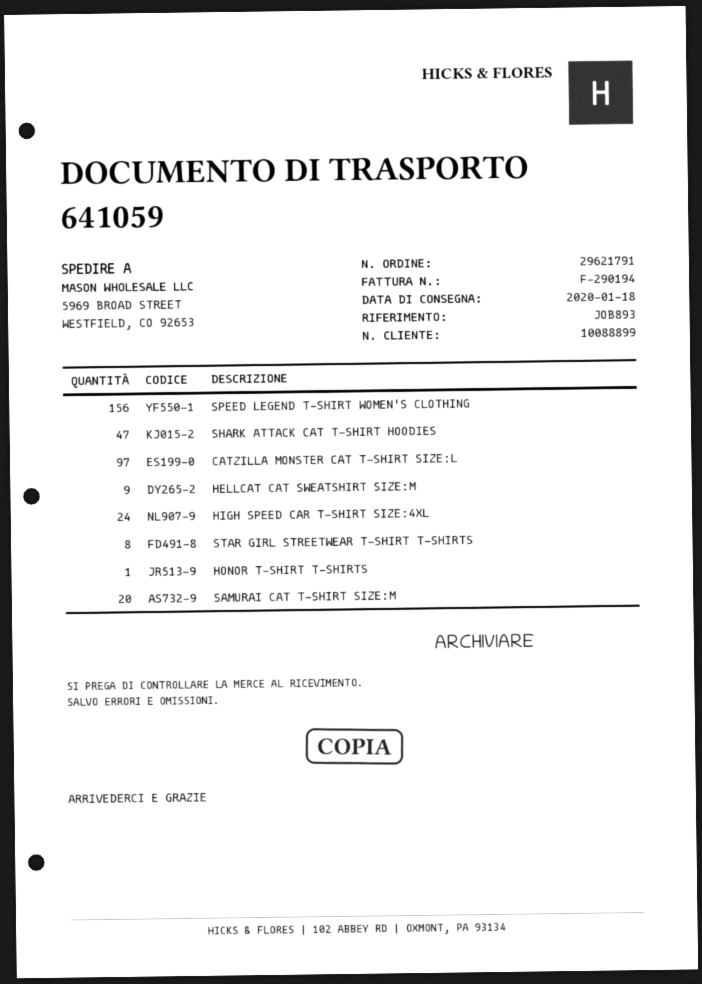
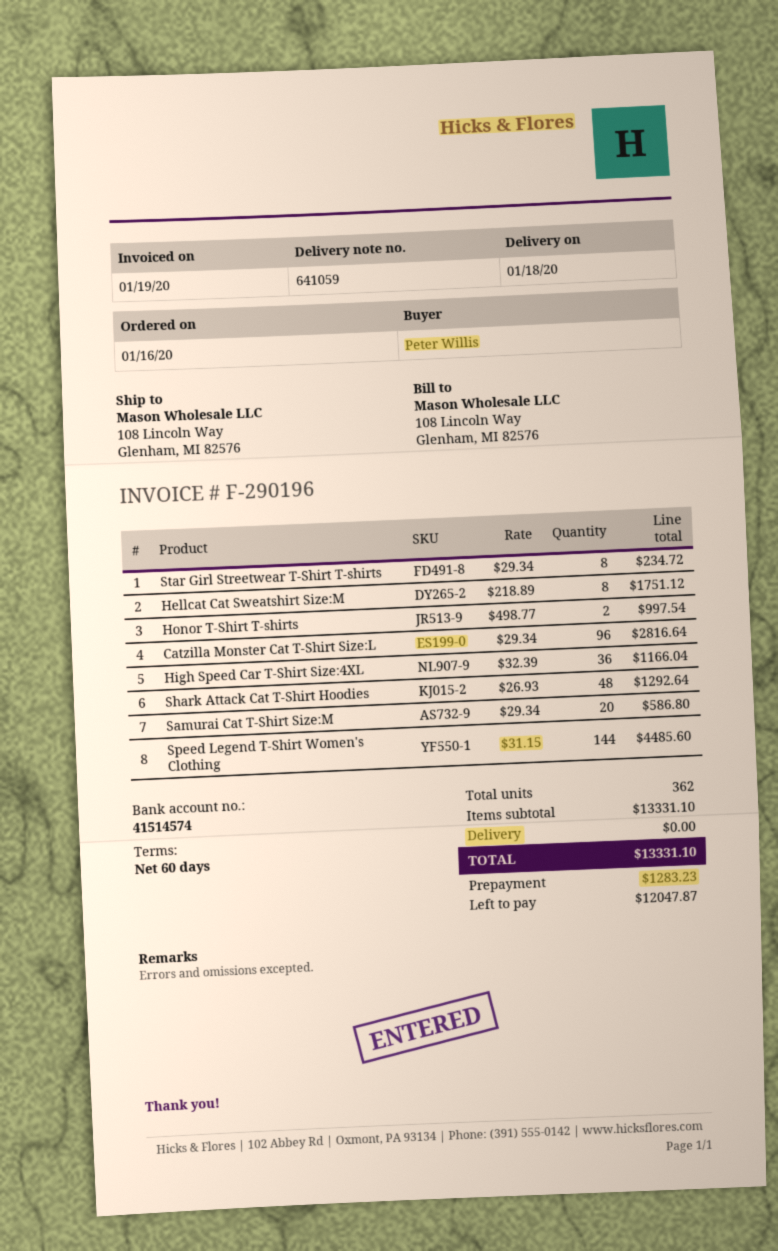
invoice number: F-290194 -> F-290196
ship to: 5969 BROAD STREET, WESTFIELD, CO 92653 -> 108 Lincoln Way, Glenham, MI 82576
SPEED LEGEND T-SHIRT WOMEN'S CLOTHING: 156 -> 144
SHARK ATTACK CAT T-SHIRT HOODIES: 47 -> 48
CATZILLA MONSTER CAT T-SHIRT SIZE:L: 97 -> 96
HELLCAT CAT SWEATSHIRT SIZE:M: 9 -> 8
HIGH SPEED CAR T-SHIRT SIZE:4XL: 24 -> 36
HONOR T-SHIRT T-SHIRTS: 1 -> 2

